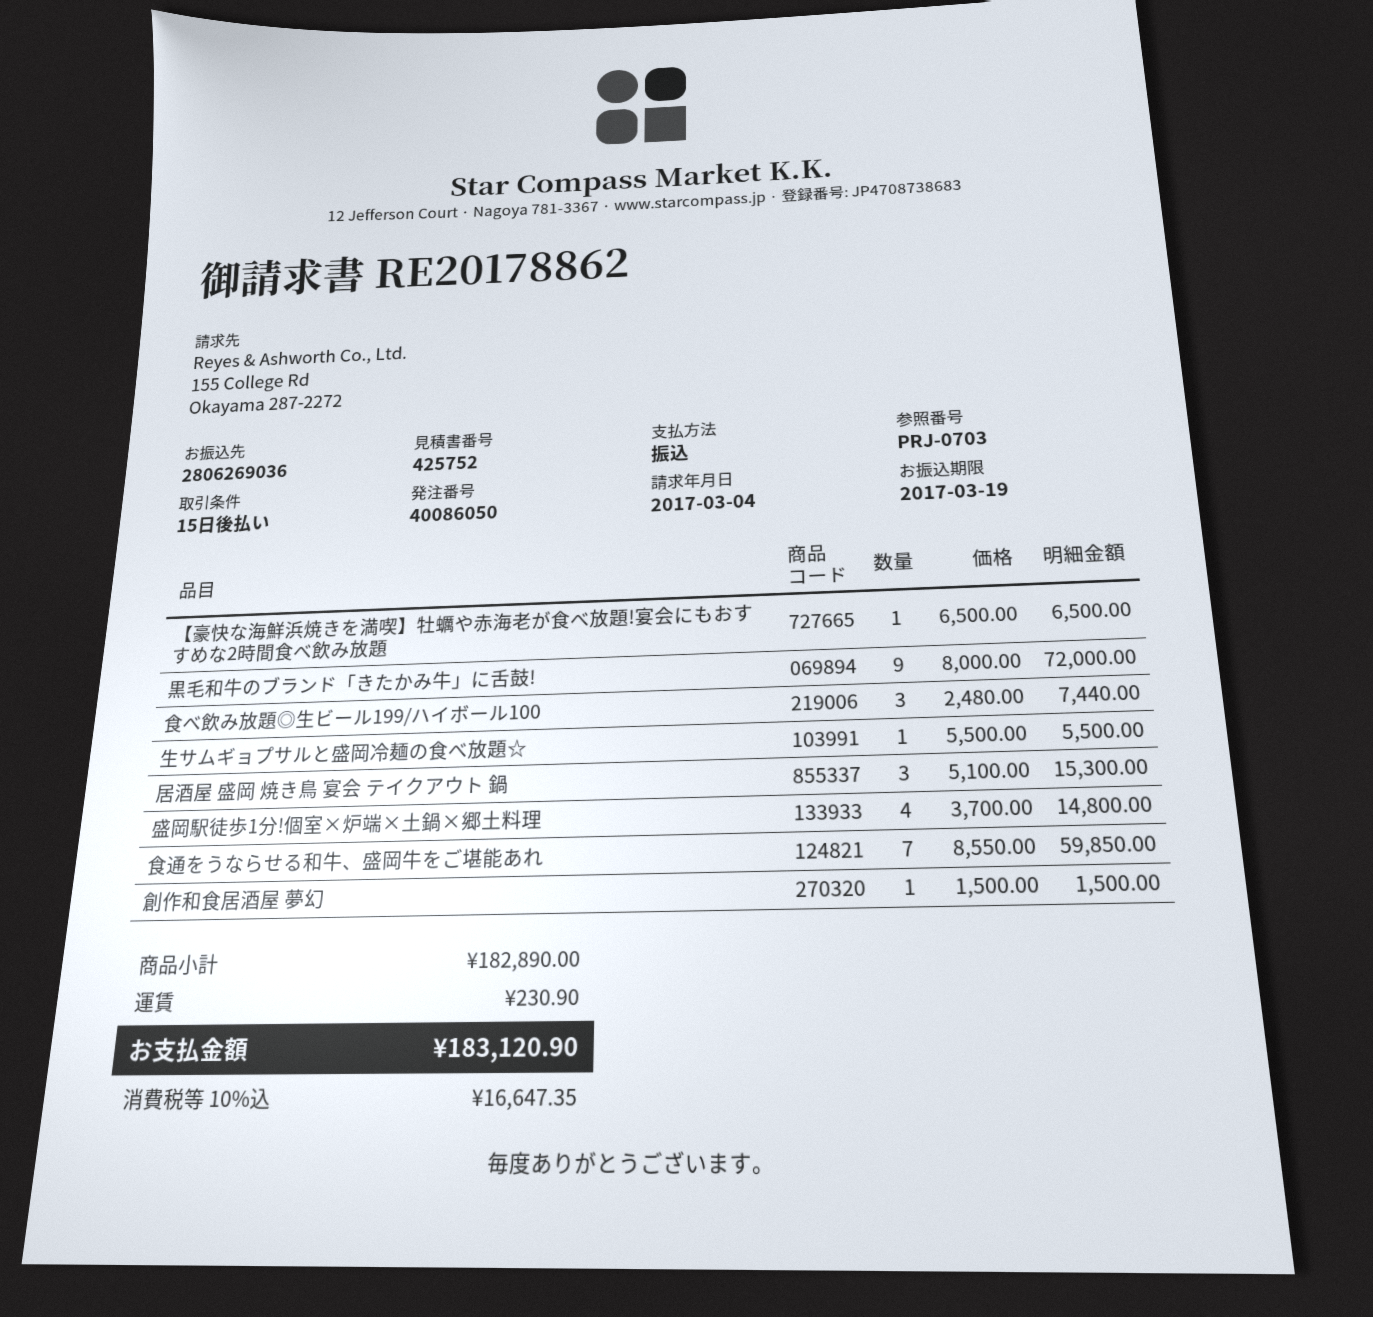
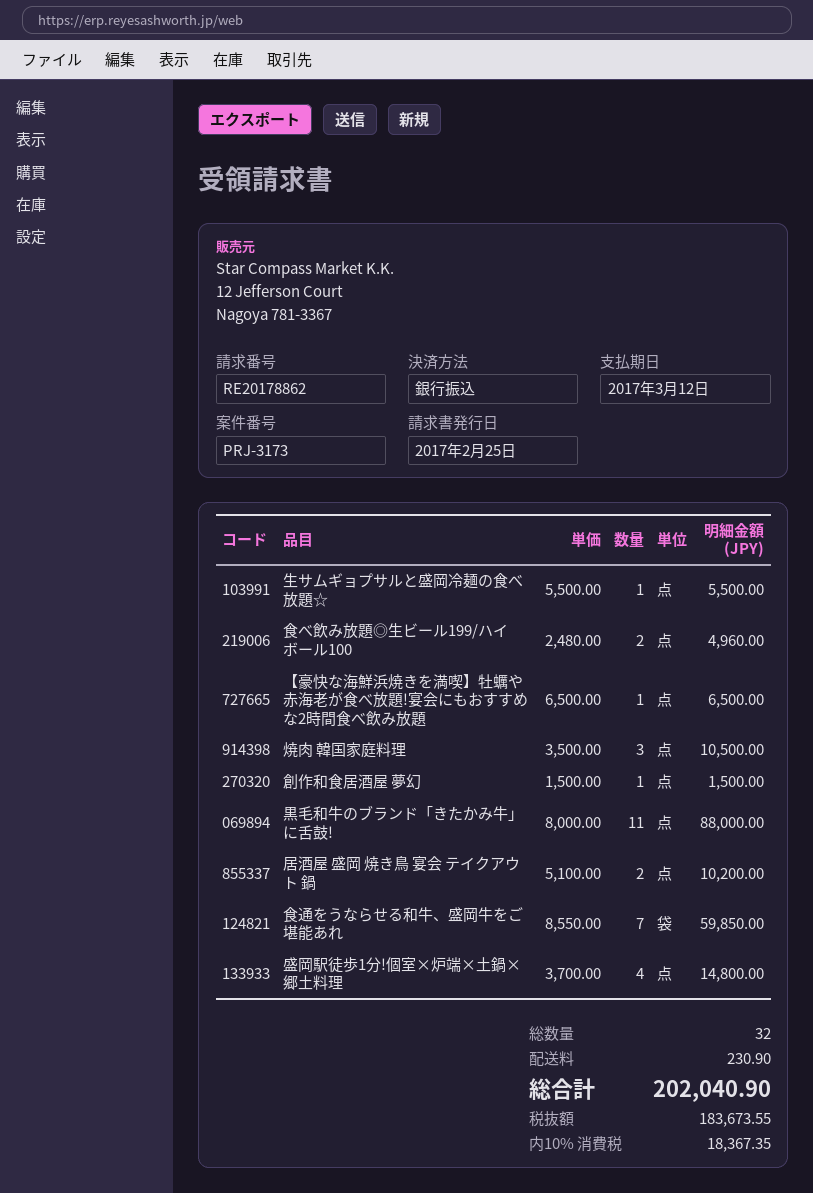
invoice date: 2017-03-04 -> 2017-02-25
due date: 2017-03-19 -> 2017-03-12
reference: PRJ-0703 -> PRJ-3173
黒毛和牛のブランド「きたかみ牛」に舌鼓!: 9 x 8000.00 = 72000.00 -> 11 x 8000.00 = 88000.00
食べ飲み放題◎生ビール199/ハイボール100: 3 x 2480.00 = 7440.00 -> 2 x 2480.00 = 4960.00
居酒屋 盛岡 焼き鳥 宴会 テイクアウト 鍋: 3 x 5100.00 = 15300.00 -> 2 x 5100.00 = 10200.00
焼肉 韓国家庭料理: none -> 3 x 3500.00 = 10500.00
tax: 10% = 16647.35 -> 10% = 18367.35
total: 183120.90 -> 202040.90

